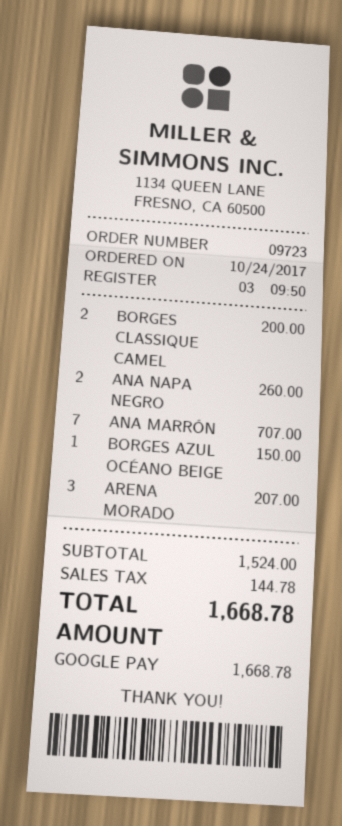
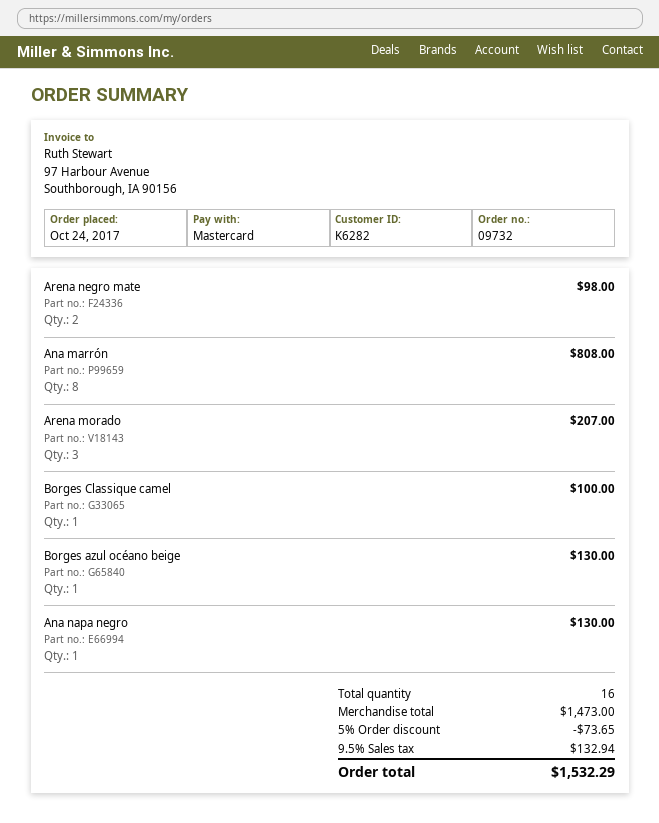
order number: 09723 -> 09732
payment method: Google Pay -> Mastercard
BORGES CLASSIQUE CAMEL: 2 for 200.00 -> 1 for 100.00
ANA NAPA NEGRO: 2 for 260.00 -> 1 for 130.00
ANA MARRÓN: 7 for 707.00 -> 8 for 808.00
BORGES AZUL OCÉANO BEIGE: 1 for 150.00 -> 1 for 130.00
Arena negro mate: none -> 2 for 98.00
subtotal: 1524.00 -> 1473.00
discount: none -> 5% = 73.65
tax: 144.78 -> 132.94
total: 1668.78 -> 1532.29

